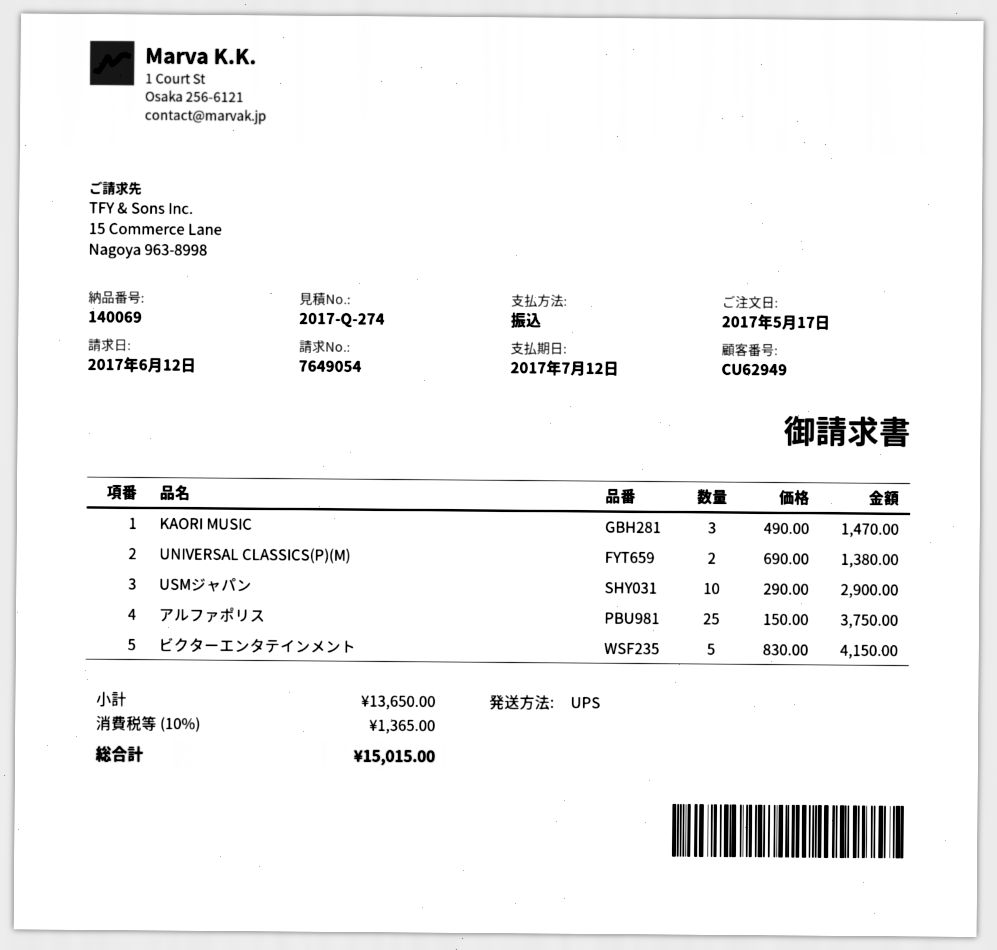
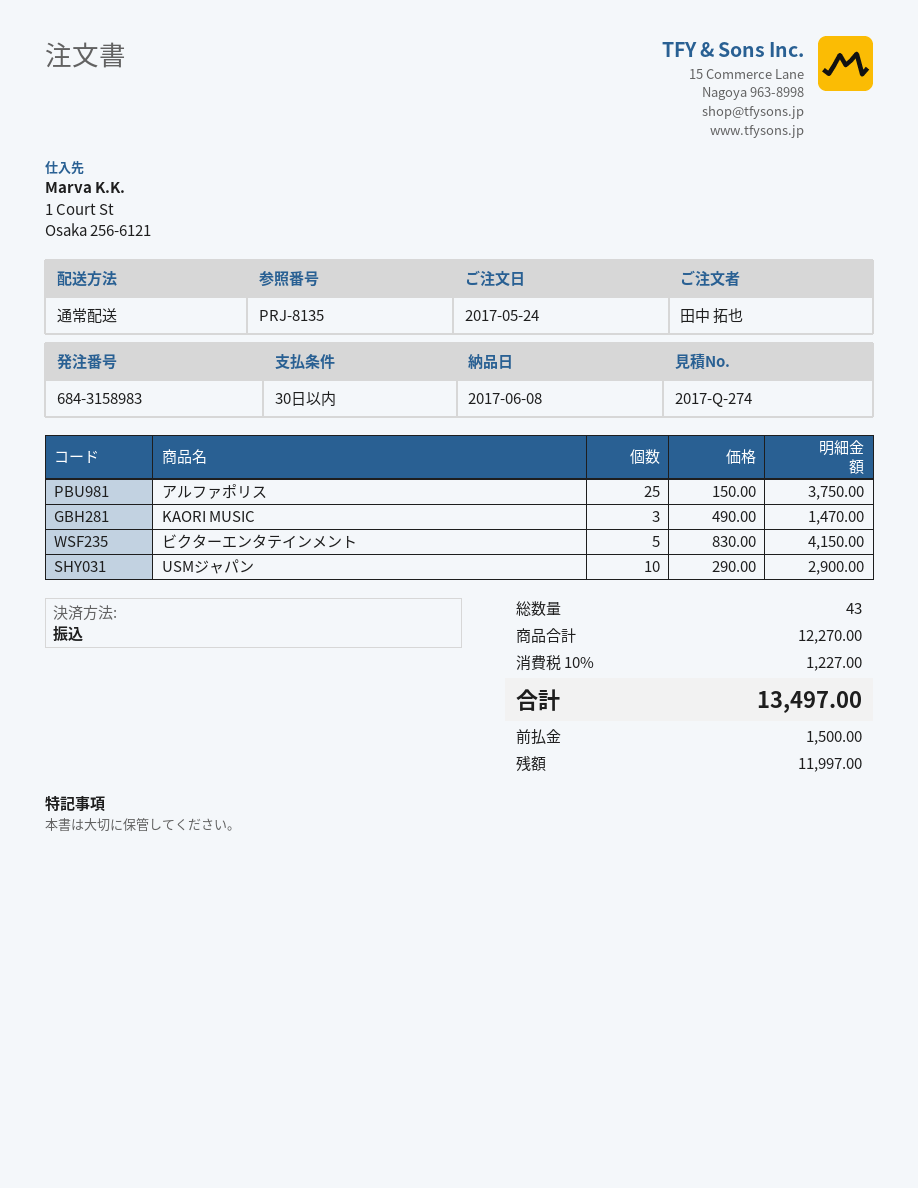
order date: 2017-05-17 -> 2017-05-24
shipping method: UPS -> standard
UNIVERSAL CLASSICS(P)(M): 2 x 690.00 = 1380.00 -> none
subtotal: 13650.00 -> 12270.00
tax: 10% = 1365.00 -> 10% = 1227.00
total: 15015.00 -> 13497.00

